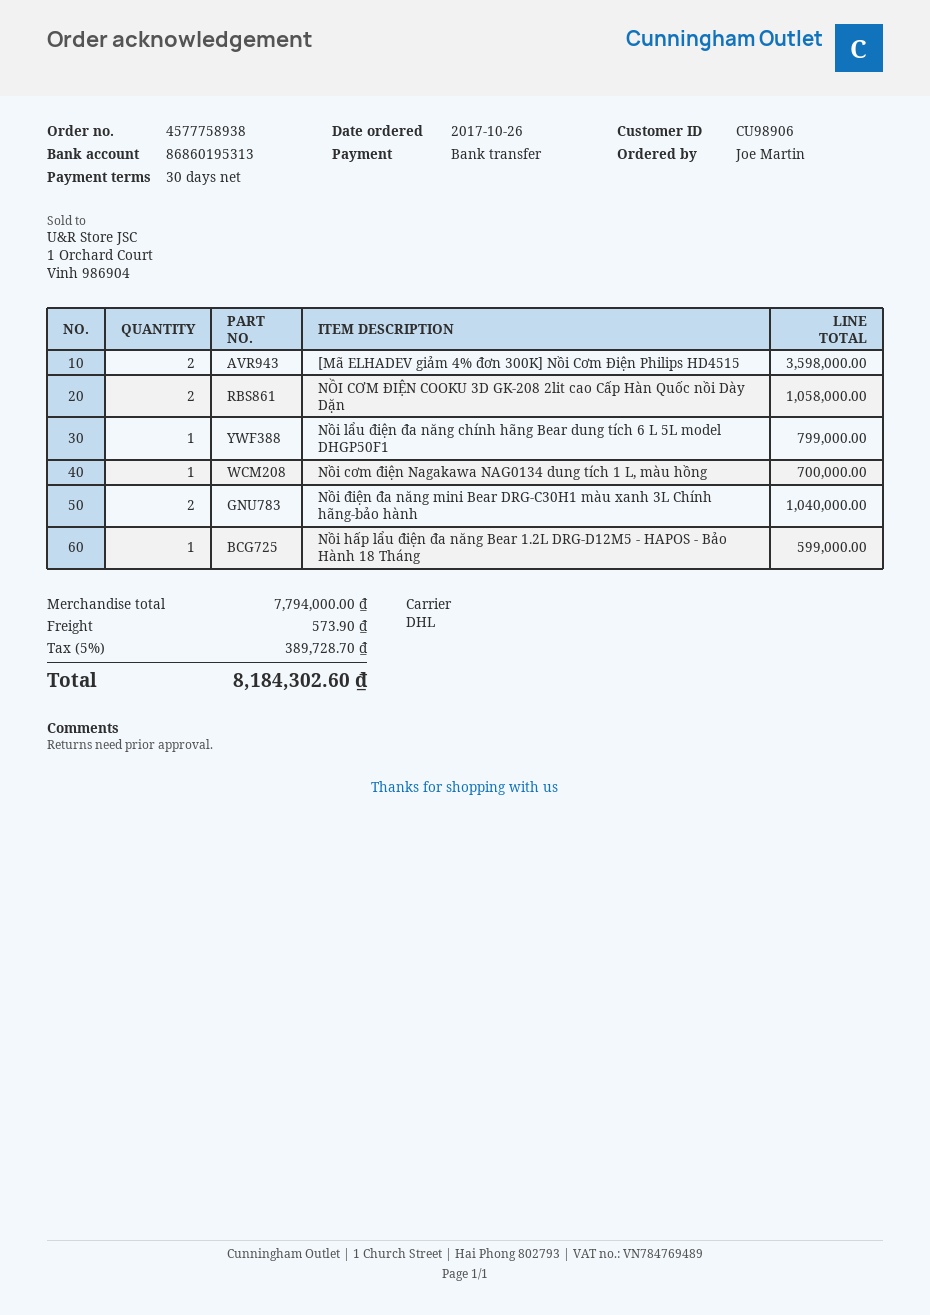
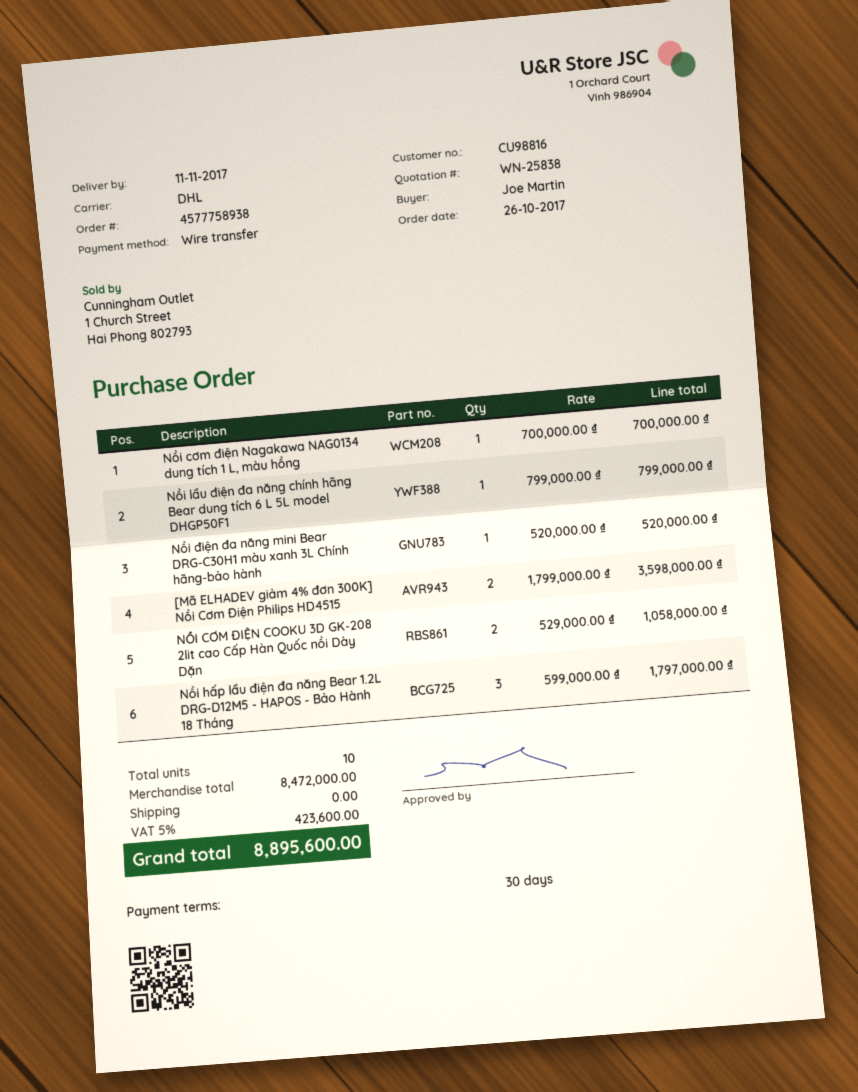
customer number: CU98906 -> CU98816
Nồi điện đa năng mini Bear DRG-C30H1 màu xanh 3L Chính hãng-bảo hành: 2 for 1040000.00 -> 1 for 520000.00
Nồi hấp lẩu điện đa năng Bear 1.2L DRG-D12M5 - HAPOS - Bảo Hành 18 Tháng: 1 for 599000.00 -> 3 for 1797000.00
subtotal: 7794000.00 -> 8472000.00
shipping: 573.90 -> 0.00
tax: 5% = 389728.70 -> 5% = 423600.00
total: 8184302.60 -> 8895600.00

